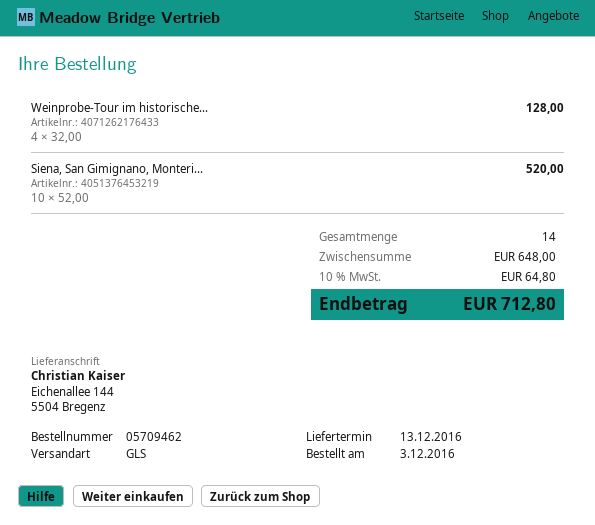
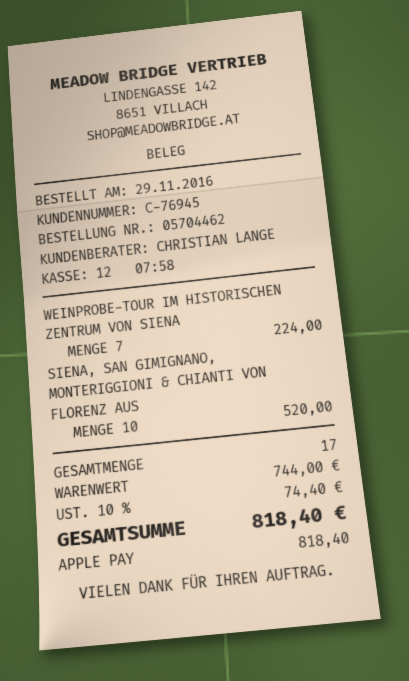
order number: 05709462 -> 05704462
order date: 2016-12-03 -> 2016-11-29
Weinprobe-Tour im historische...: 4 for 128.00 -> 7 for 224.00
total quantity: 14 -> 17
subtotal: 648.00 -> 744.00
tax: 10% = 64.80 -> 10% = 74.40
total: 712.80 -> 818.40

